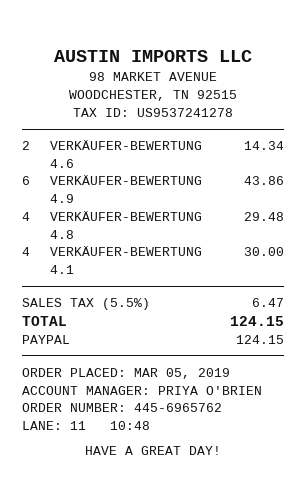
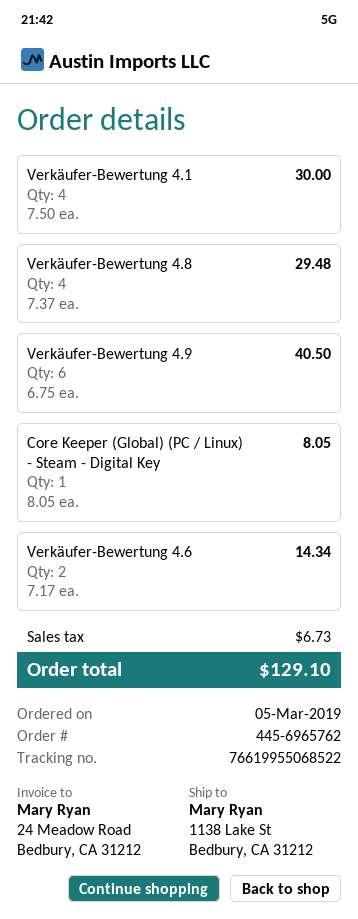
VERKÄUFER-BEWERTUNG 4.9: 6 for 43.86 -> 6 for 40.50
Core Keeper (Global) (PC / Linux) - Steam - Digital Key: none -> 1 for 8.05
tax: 6.47 -> 6.73
total: 124.15 -> 129.10

